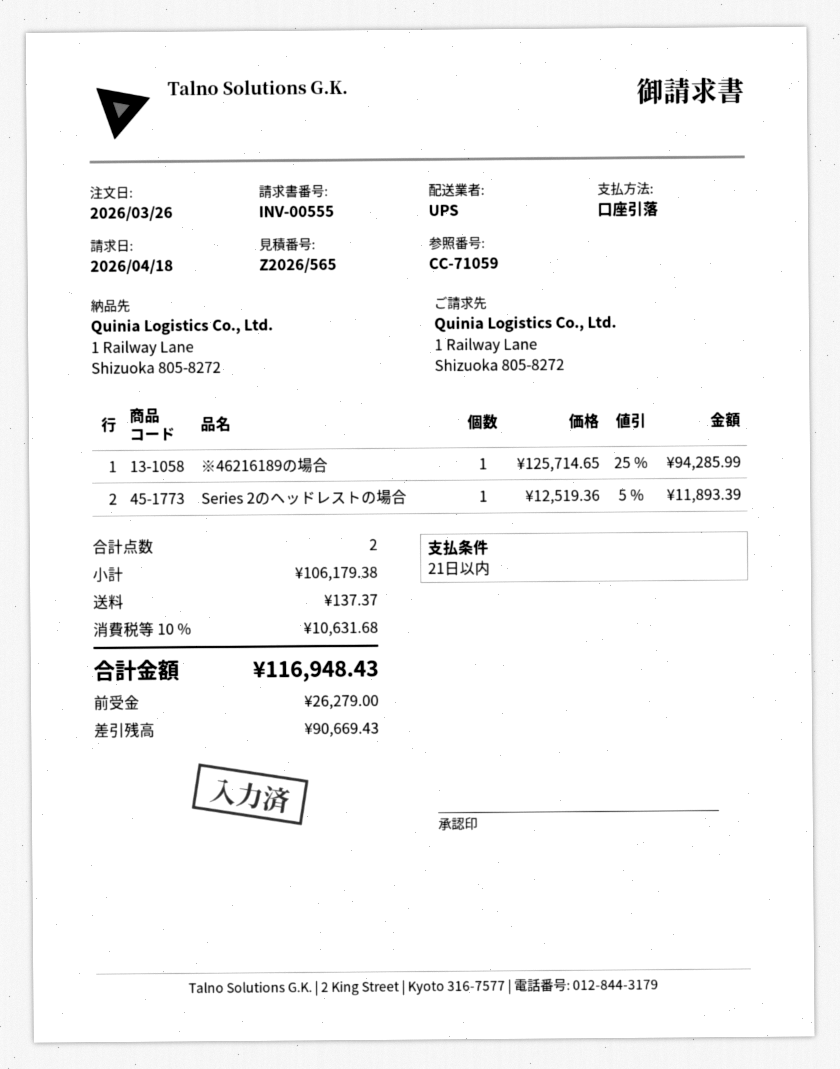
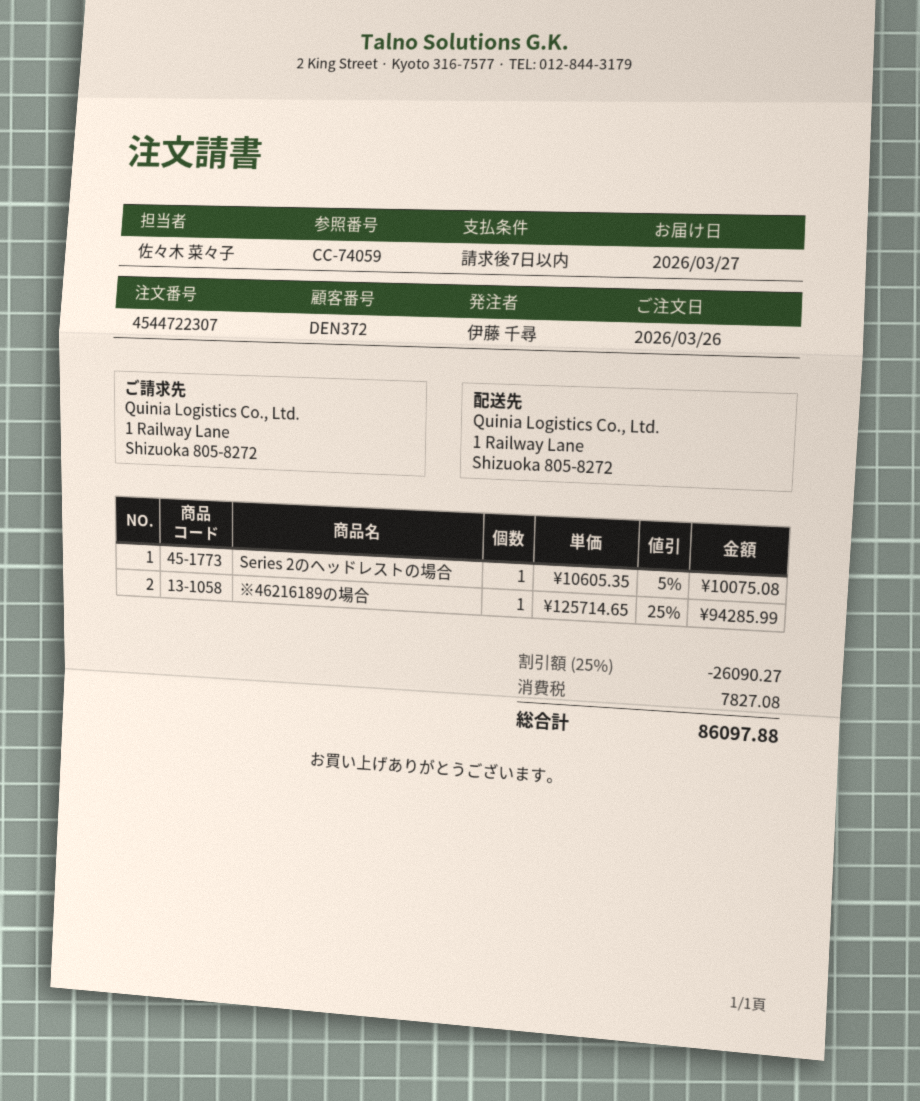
payment terms: 21 days -> 7 days
reference: CC-71059 -> CC-74059
Series 2のヘッドレストの場合: 1 x 12519.36 - 5% = 11893.39 -> 1 x 10605.35 - 5% = 10075.08
discount: none -> 25% = 26090.27
shipping: 137.37 -> none
tax: 10631.68 -> 7827.08
total: 116948.43 -> 86097.88

